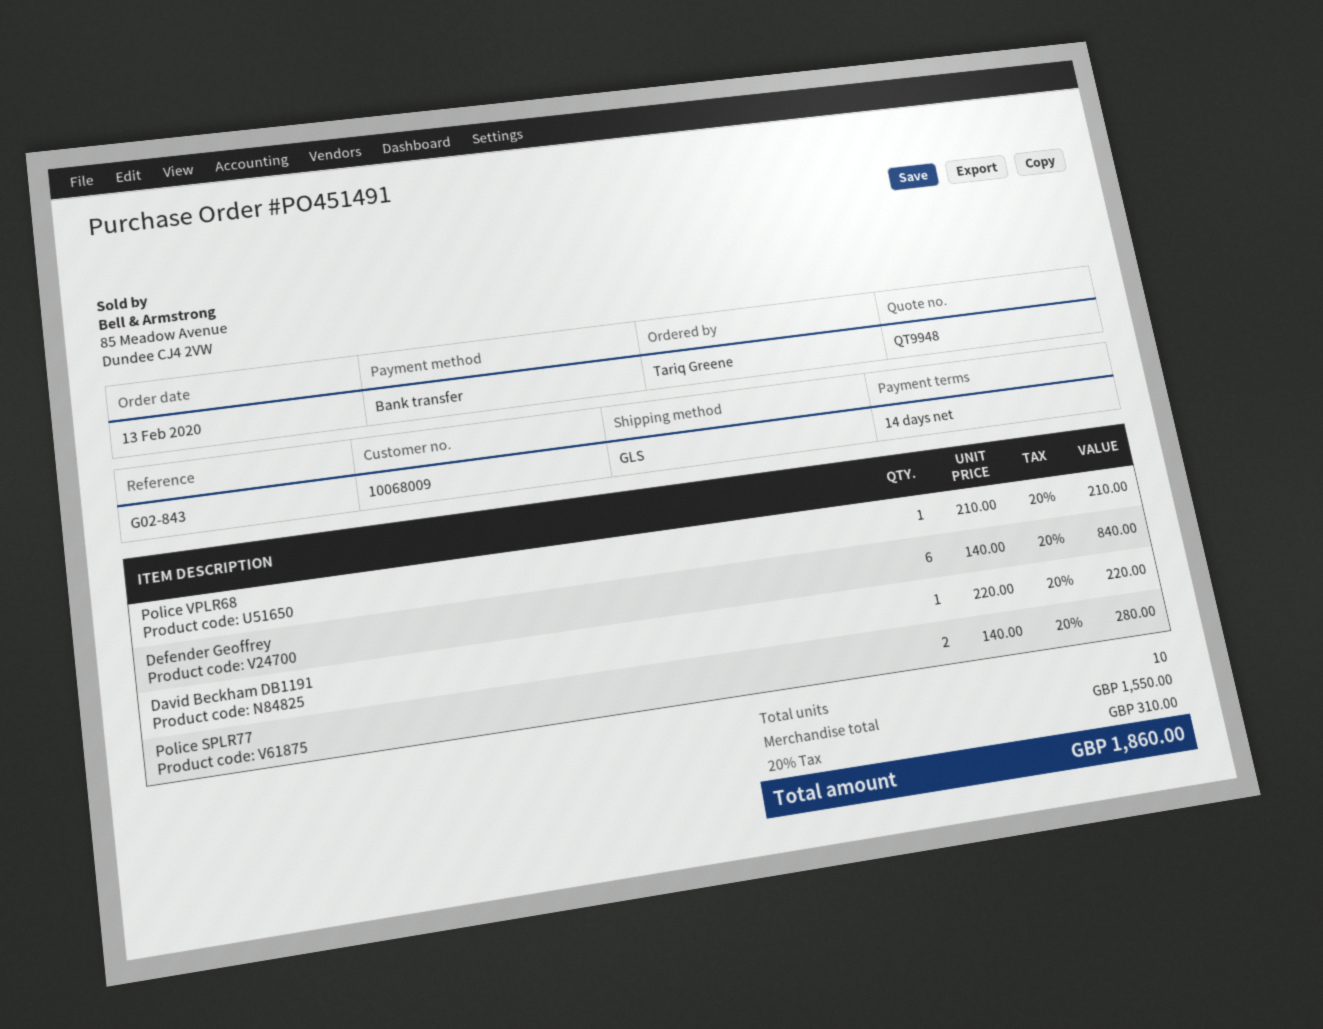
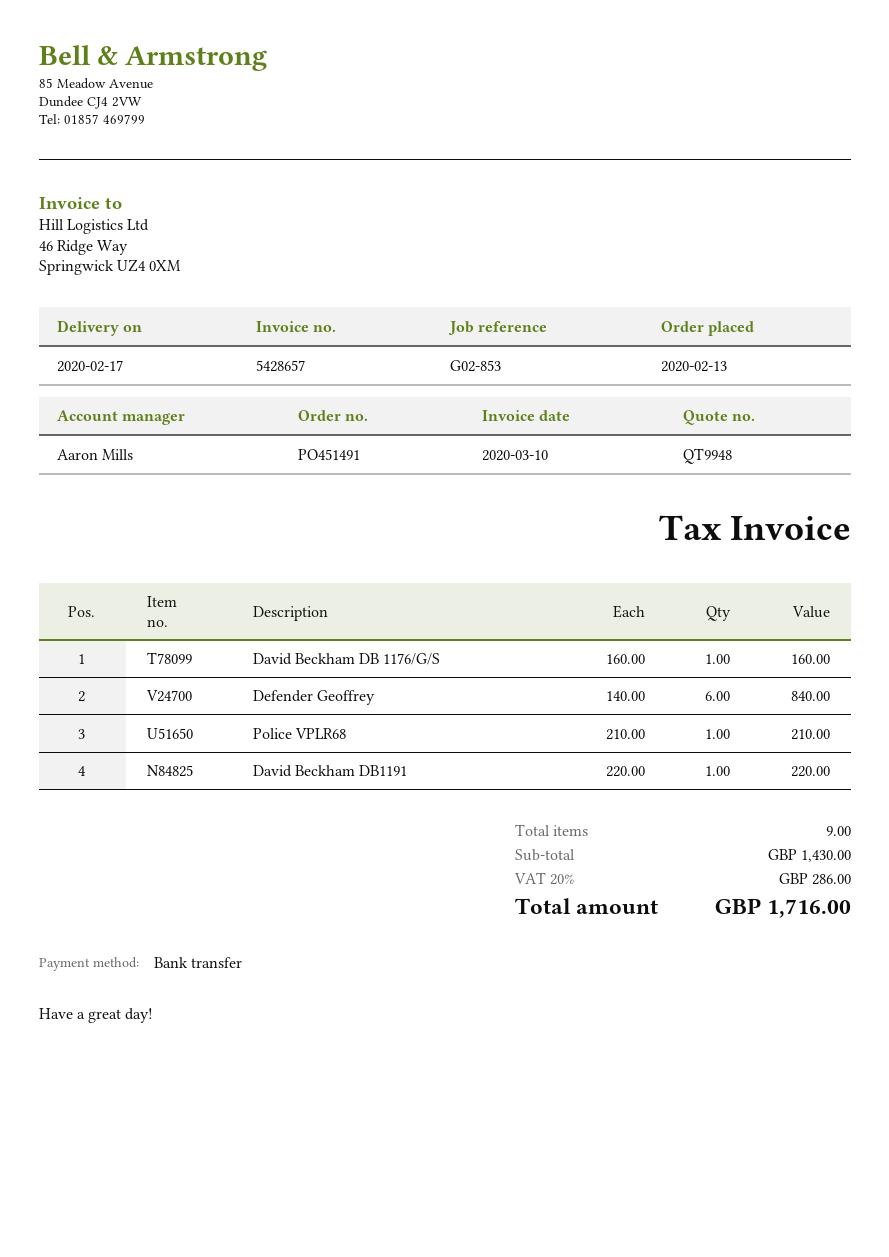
reference: G02-843 -> G02-853
Police SPLR77: 2 x 140.00 = 280.00 -> none
David Beckham DB 1176/G/S: none -> 1 x 160.00 = 160.00
total quantity: 10 -> 9
subtotal: 1550.00 -> 1430.00
tax: 20% = 310.00 -> 20% = 286.00
total: 1860.00 -> 1716.00

